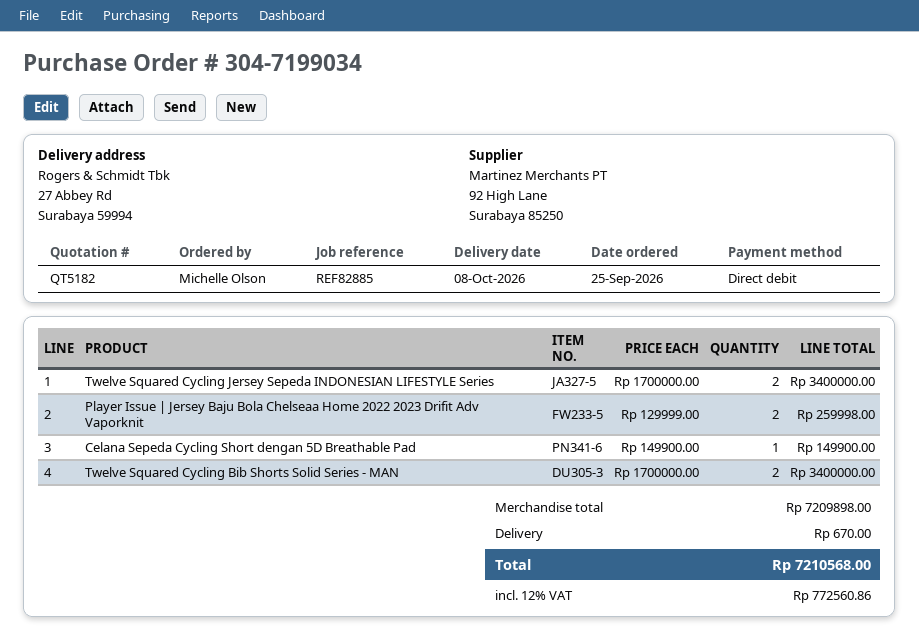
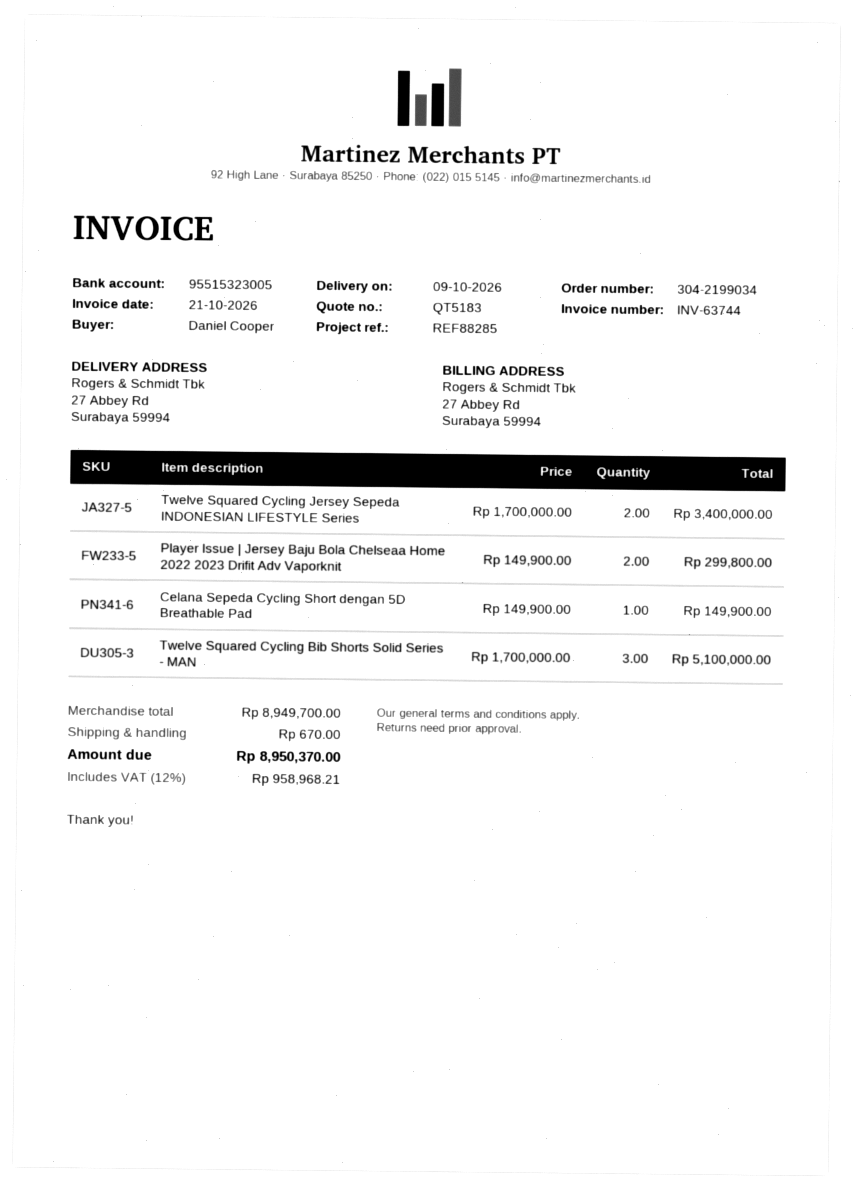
quote number: QT5182 -> QT5183
order number: 304-7199034 -> 304-2199034
delivery date: 2026-10-08 -> 2026-10-09
reference: REF82885 -> REF88285
ordered by: Michelle Olson -> Daniel Cooper
Player Issue | Jersey Baju Bola Chelseaa Home 2022 2023 Drifit Adv Vaporknit: 2 x 129999.00 = 259998.00 -> 2 x 149900.00 = 299800.00
Twelve Squared Cycling Bib Shorts Solid Series - MAN: 2 x 1700000.00 = 3400000.00 -> 3 x 1700000.00 = 5100000.00
subtotal: 7209898.00 -> 8949700.00
tax: 12% = 772560.86 -> 12% = 958968.21
total: 7210568.00 -> 8950370.00

